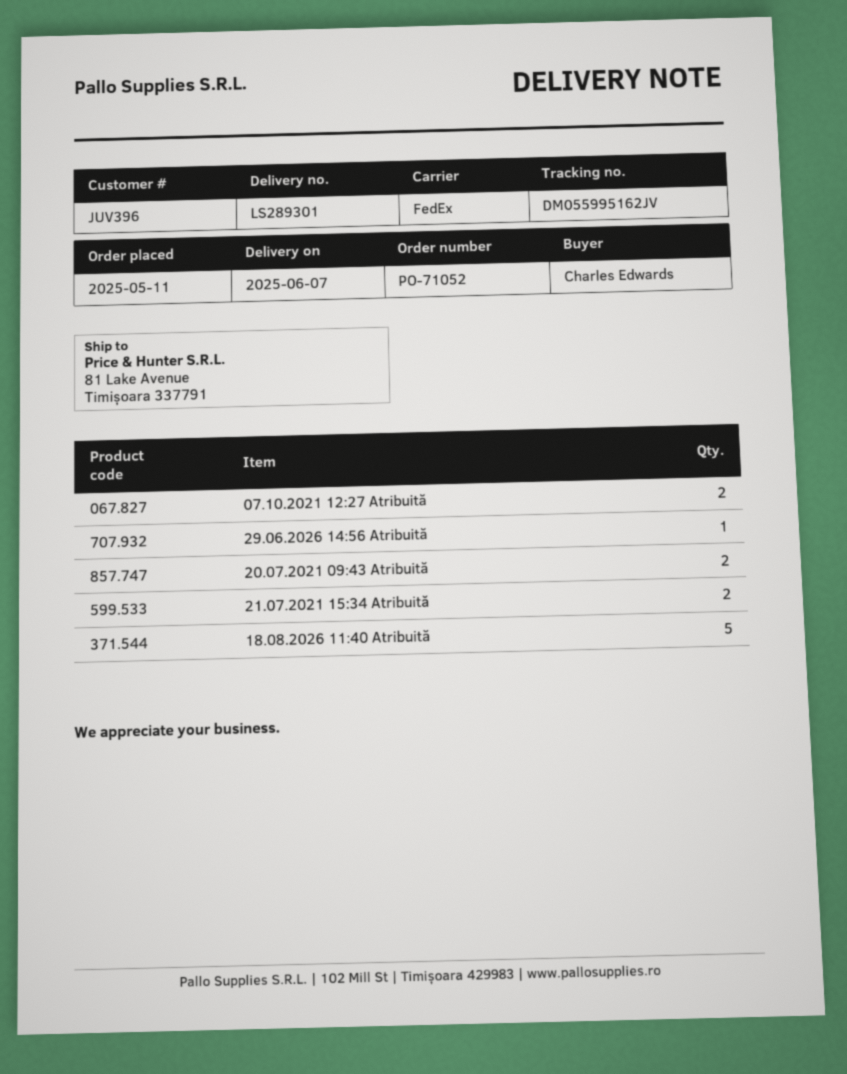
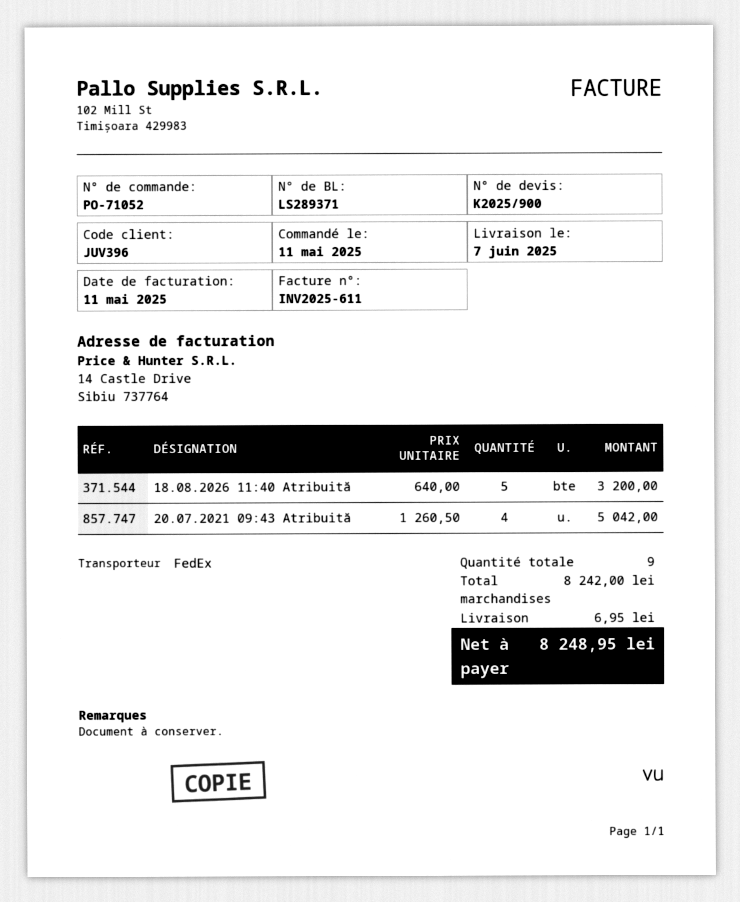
delivery note number: LS289301 -> LS289371
07.10.2021 12:27 Atribuită: 2 -> none
29.06.2026 14:56 Atribuită: 1 -> none
20.07.2021 09:43 Atribuită: 2 -> 4
21.07.2021 15:34 Atribuită: 2 -> none

